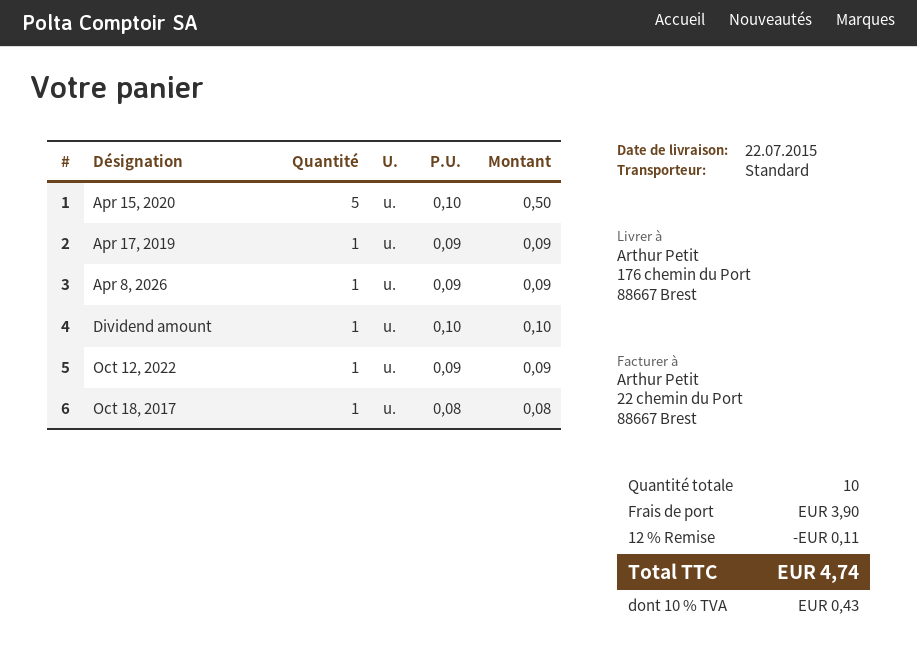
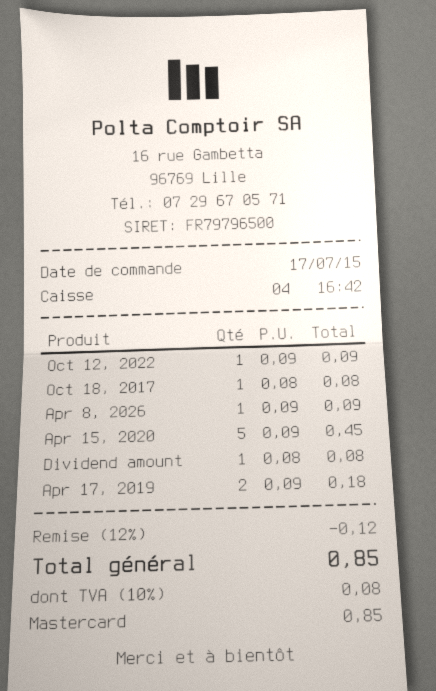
Apr 15, 2020: 5 x 0.10 = 0.50 -> 5 x 0.09 = 0.45
Apr 17, 2019: 1 x 0.09 = 0.09 -> 2 x 0.09 = 0.18
Dividend amount: 1 x 0.10 = 0.10 -> 1 x 0.08 = 0.08
discount: 12% = 0.11 -> 12% = 0.12
shipping: 3.90 -> none
tax: 10% = 0.43 -> 10% = 0.08
total: 4.74 -> 0.85

